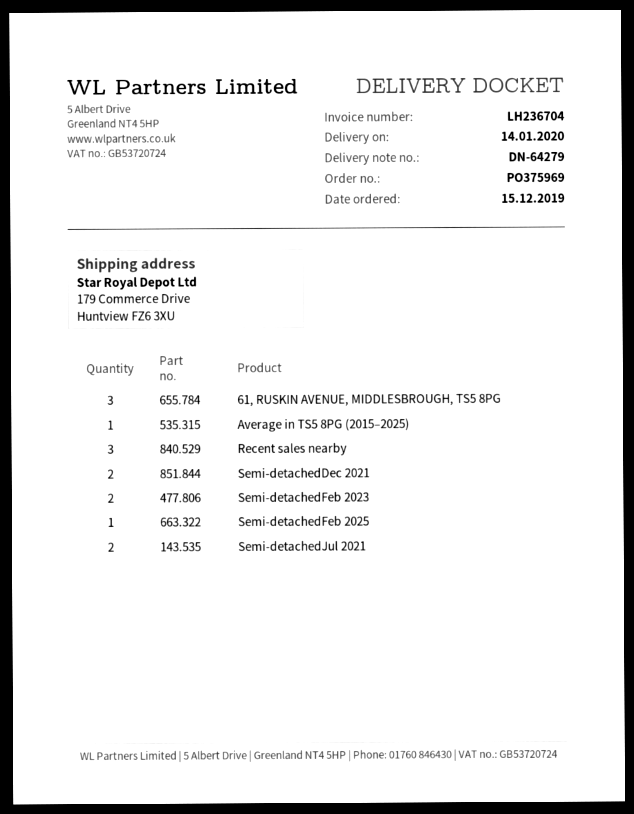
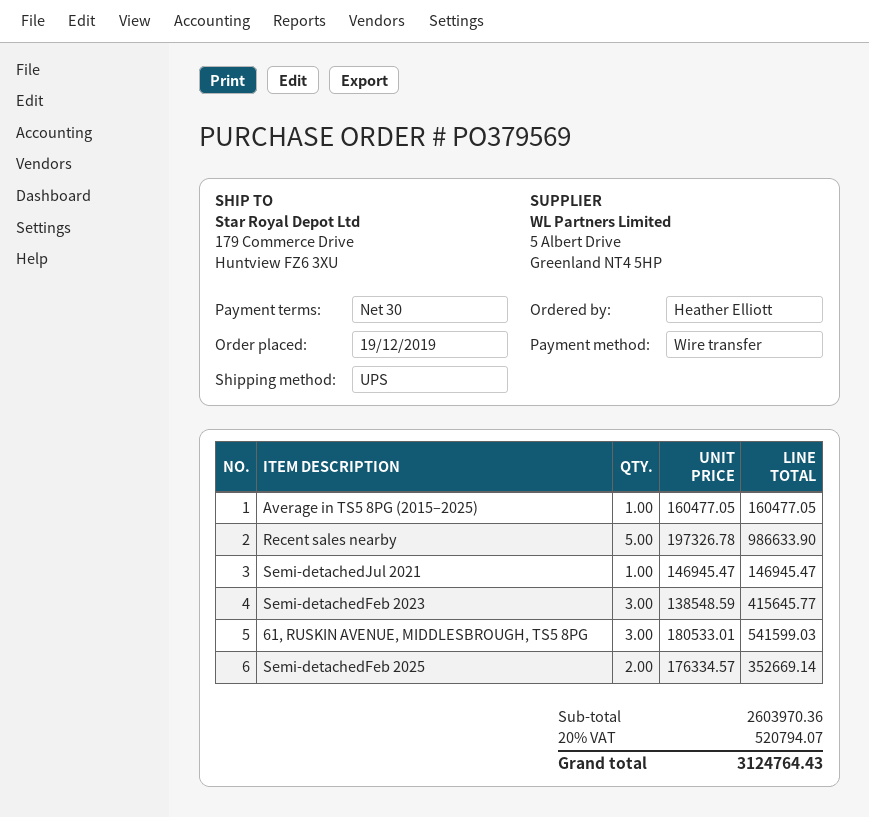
order number: PO375969 -> PO379569
order date: 2019-12-15 -> 2019-12-19
Recent sales nearby: 3 -> 5
Semi-detachedDec 2021: 2 -> none
Semi-detachedFeb 2023: 2 -> 3
Semi-detachedFeb 2025: 1 -> 2
Semi-detachedJul 2021: 2 -> 1

